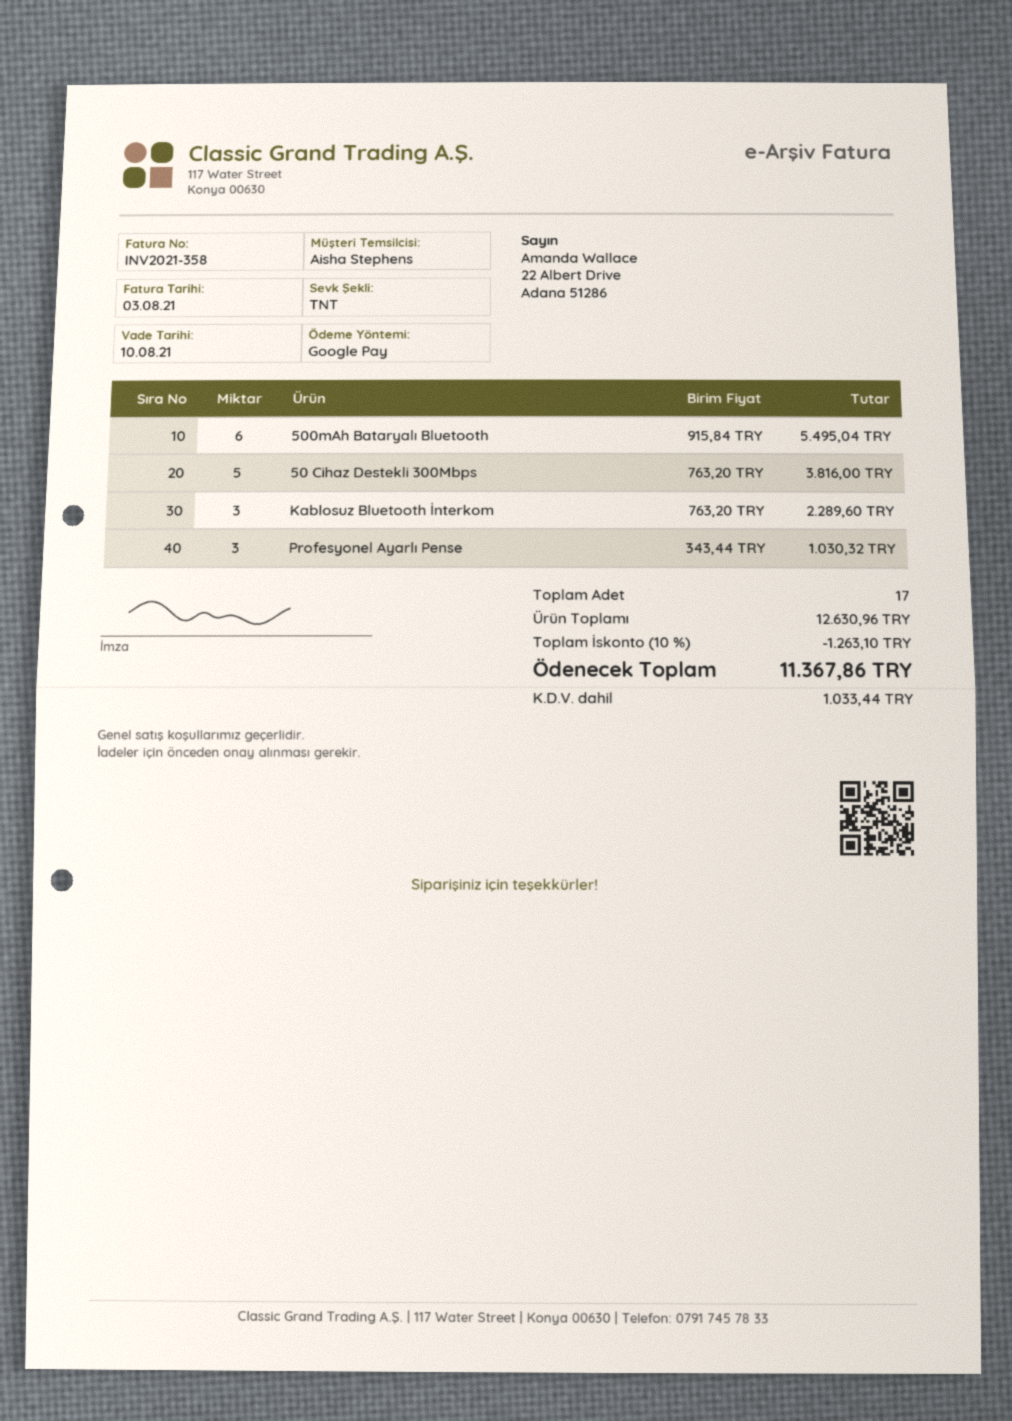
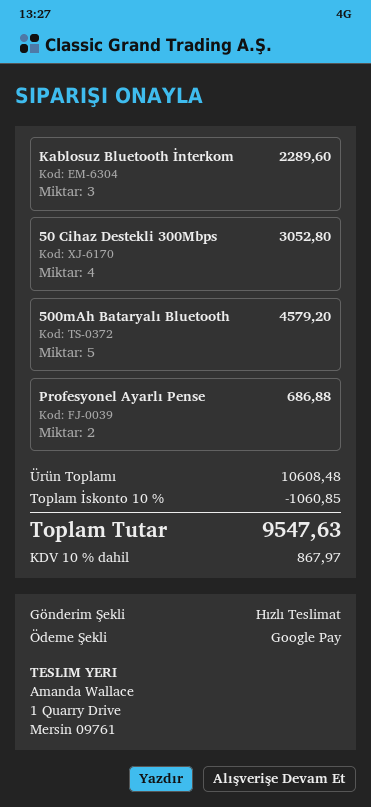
shipping method: TNT -> express
500mAh Bataryalı Bluetooth: 6 for 5495.04 -> 5 for 4579.20
50 Cihaz Destekli 300Mbps: 5 for 3816.00 -> 4 for 3052.80
Profesyonel Ayarlı Pense: 3 for 1030.32 -> 2 for 686.88
subtotal: 12630.96 -> 10608.48
discount: 10% = 1263.10 -> 10% = 1060.85
tax: 1033.44 -> 867.97
total: 11367.86 -> 9547.63

